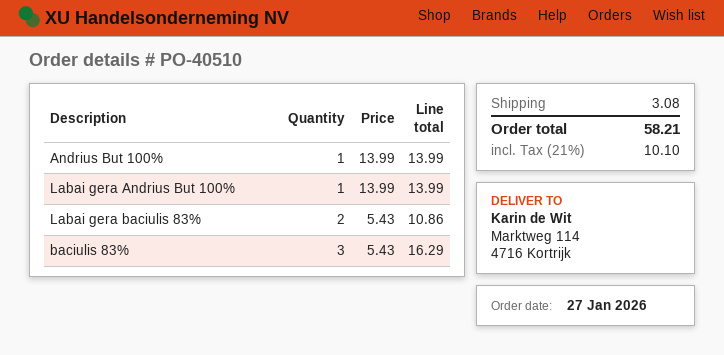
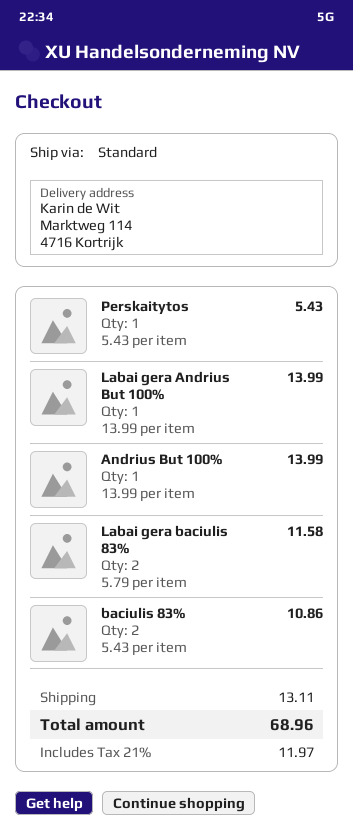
Labai gera baciulis 83%: 2 x 5.43 = 10.86 -> 2 x 5.79 = 11.58
baciulis 83%: 3 x 5.43 = 16.29 -> 2 x 5.43 = 10.86
Perskaitytos: none -> 1 x 5.43 = 5.43
shipping: 3.08 -> 13.11
tax: 21% = 10.10 -> 21% = 11.97
total: 58.21 -> 68.96

